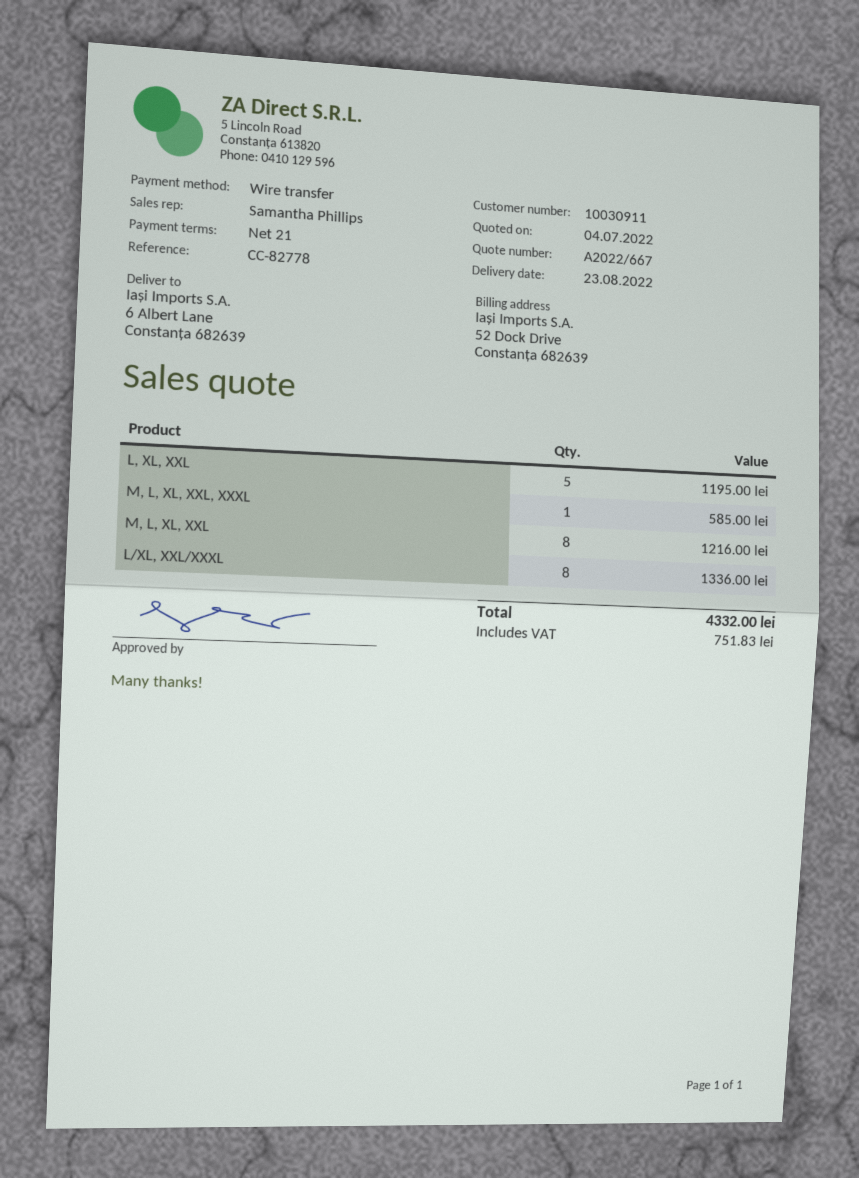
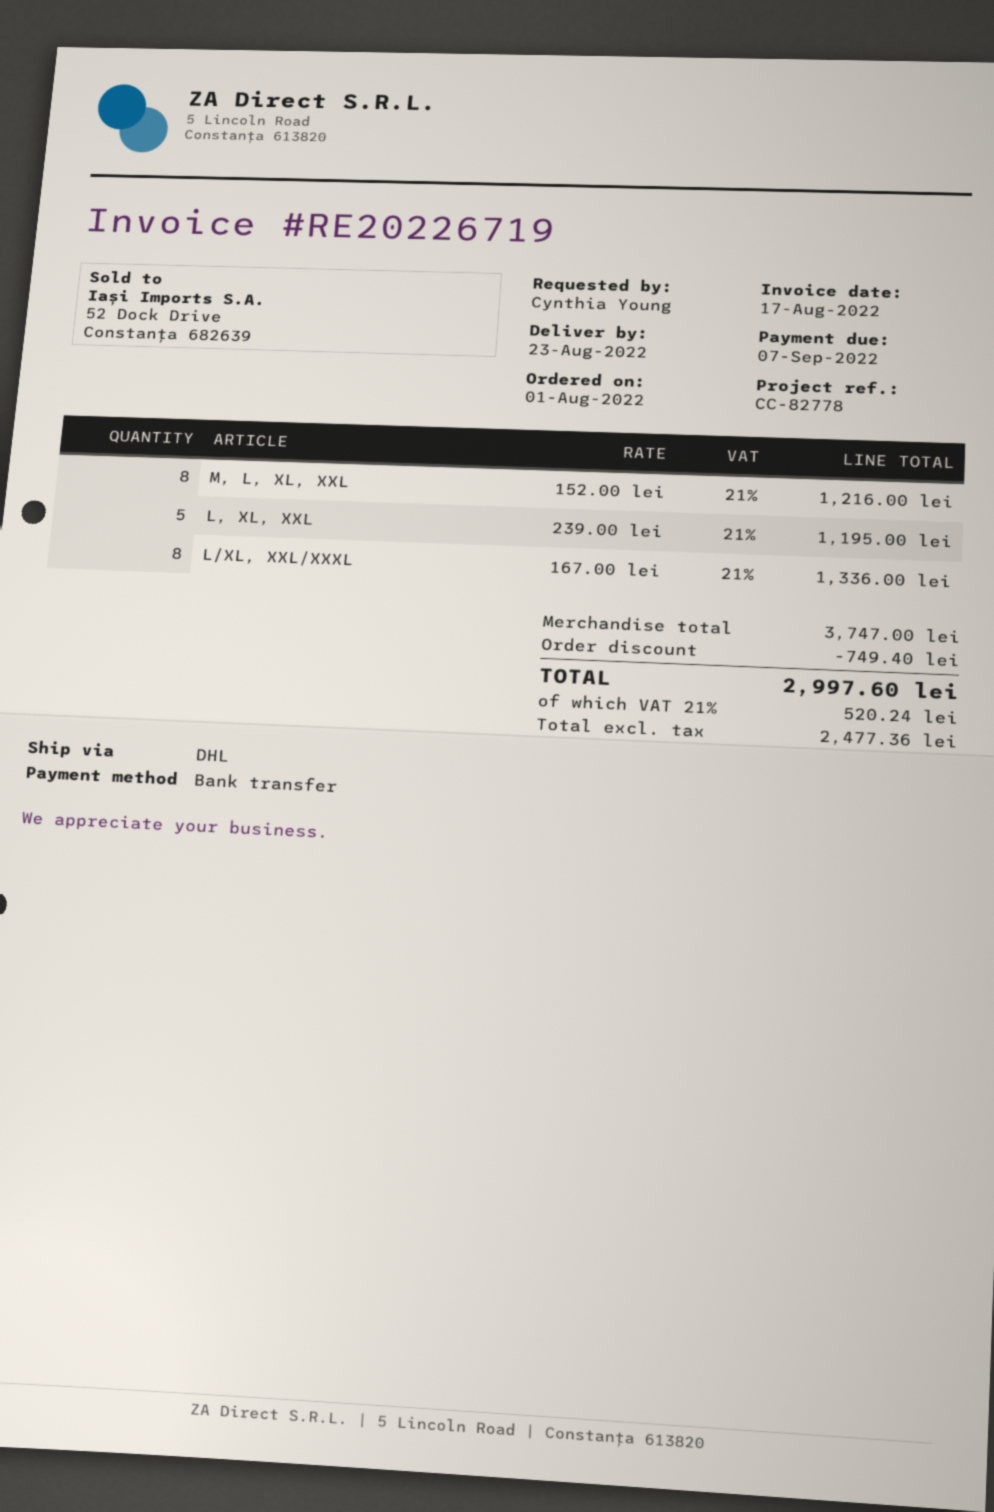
M, L, XL, XXL, XXXL: 1 for 585.00 -> none
discount: none -> 749.40
tax: 751.83 -> 520.24
total: 4332.00 -> 2997.60

